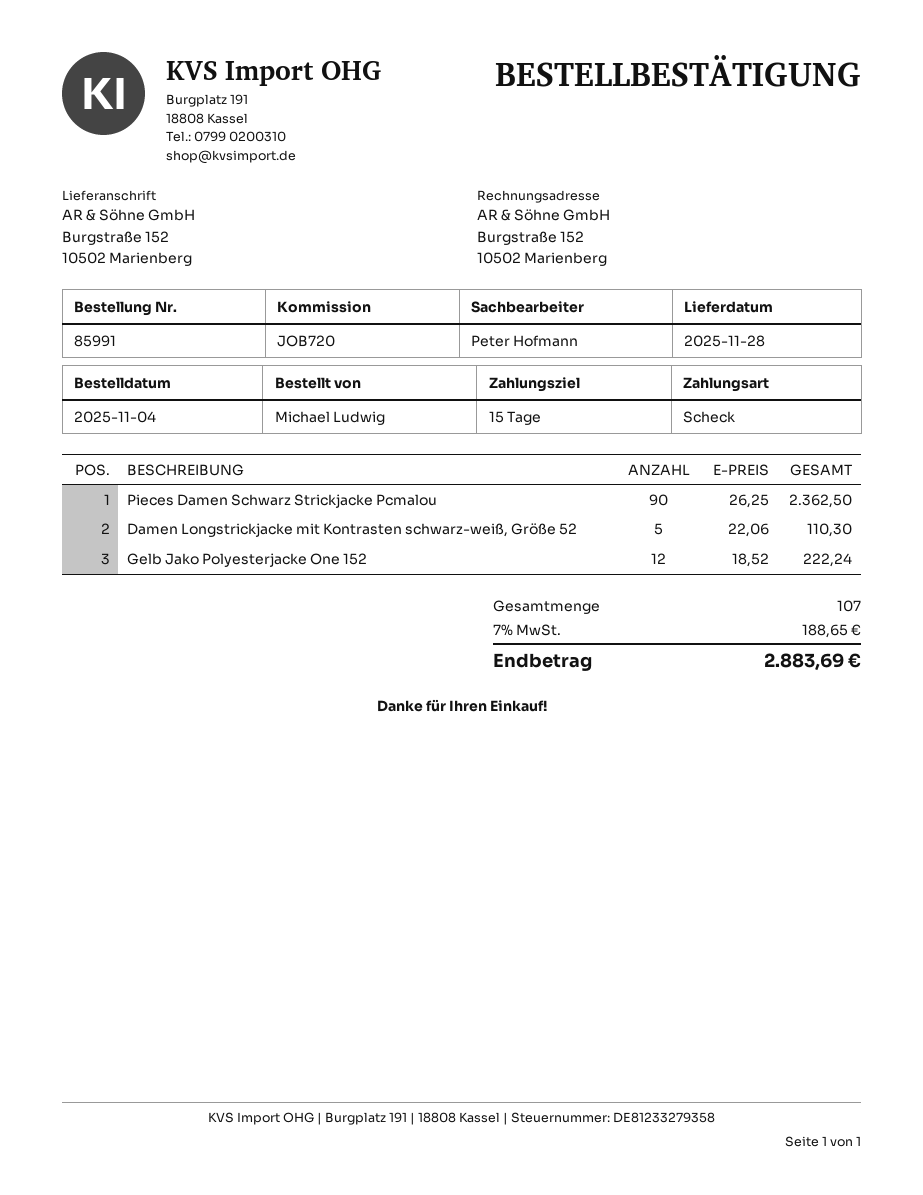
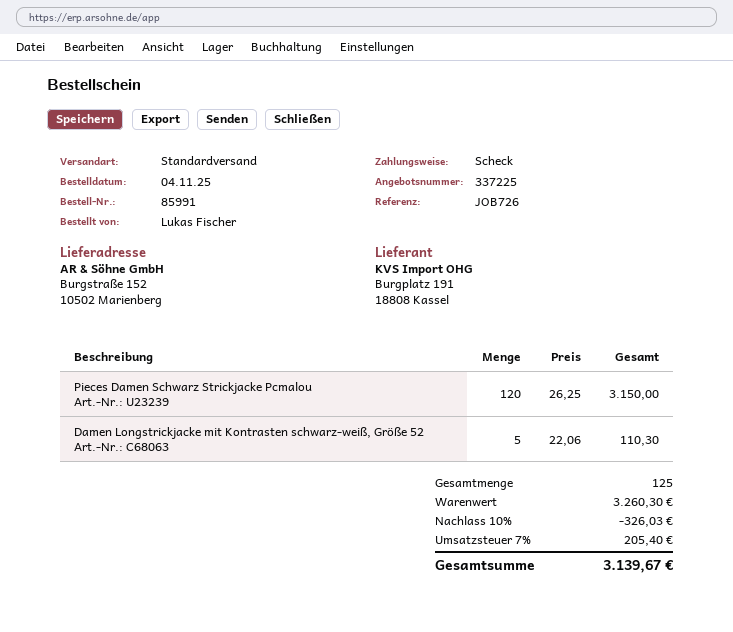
reference: JOB720 -> JOB726
ordered by: Michael Ludwig -> Lukas Fischer
Pieces Damen Schwarz Strickjacke Pcmalou: 90 x 26.25 = 2362.50 -> 120 x 26.25 = 3150.00
Gelb Jako Polyesterjacke One 152: 12 x 18.52 = 222.24 -> none
total quantity: 107 -> 125
discount: none -> 10% = 326.03
tax: 7% = 188.65 -> 7% = 205.40
total: 2883.69 -> 3139.67

